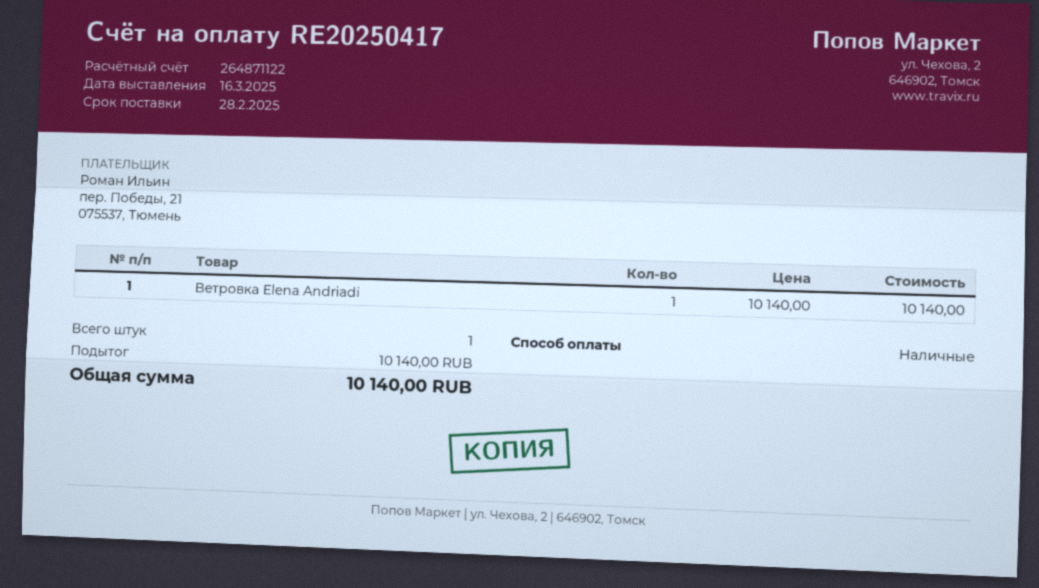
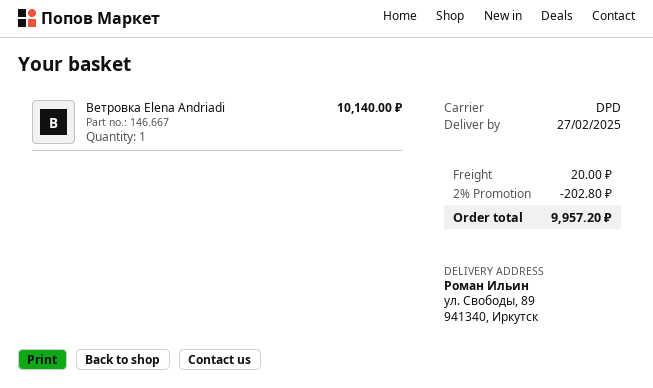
delivery date: 2025-02-28 -> 2025-02-27
discount: none -> 2% = 202.80
shipping: none -> 20.00
total: 10140.00 -> 9957.20

